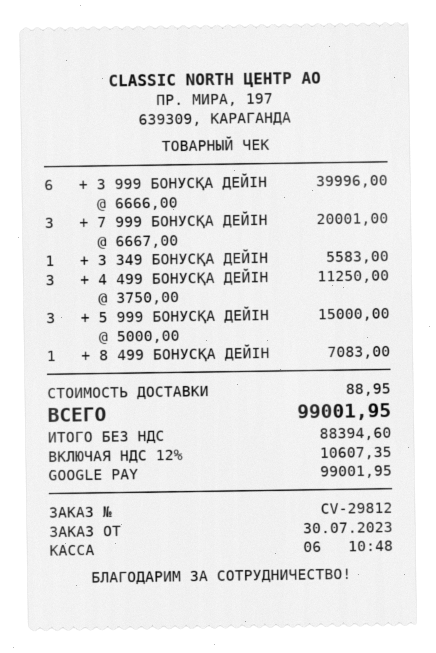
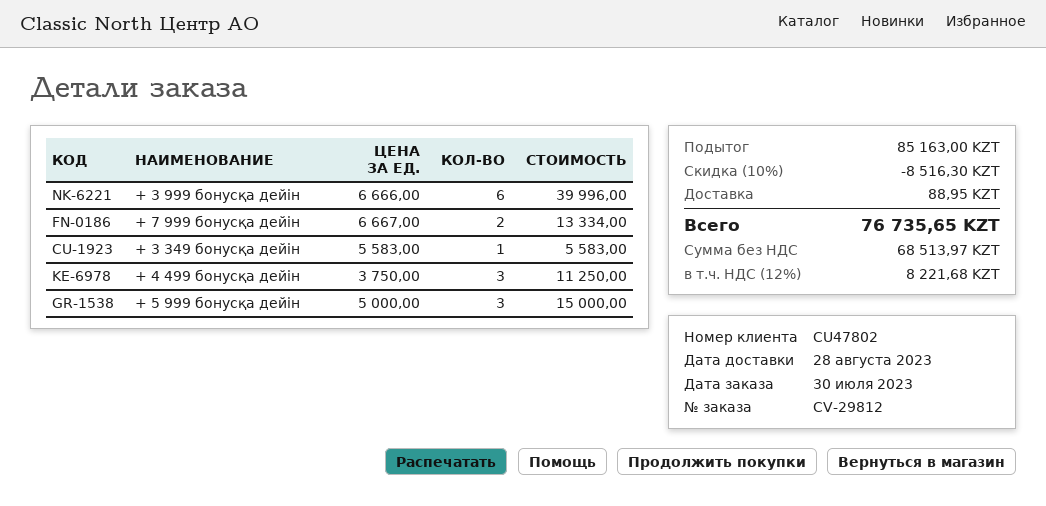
+ 7 999 БОНУСҚА ДЕЙІН: 3 x 6667.00 = 20001.00 -> 2 x 6667.00 = 13334.00
+ 8 499 БОНУСҚА ДЕЙІН: 1 x 7083.00 = 7083.00 -> none
discount: none -> 10% = 8516.30
net: 88394.60 -> 68513.97
tax: 12% = 10607.35 -> 12% = 8221.68
total: 99001.95 -> 76735.65

